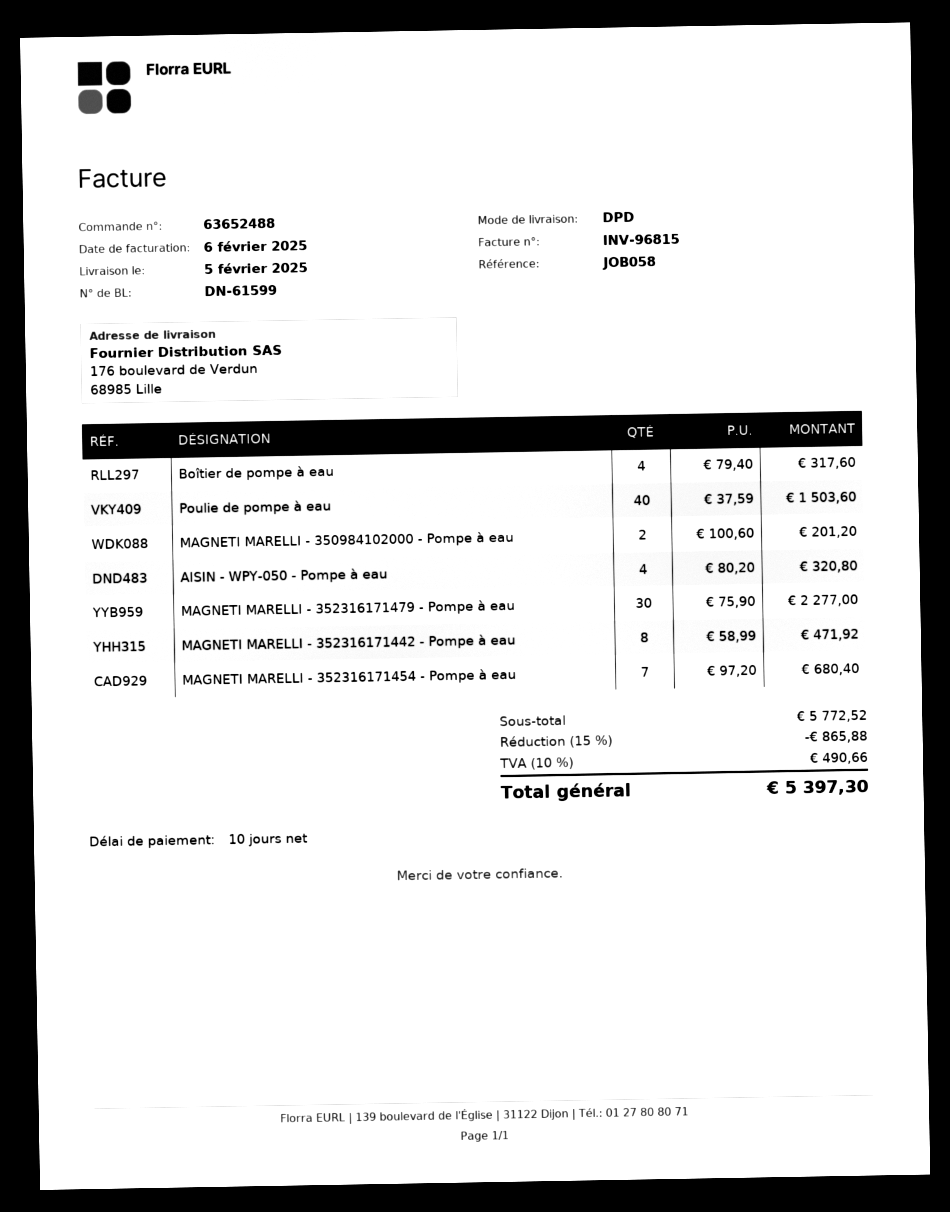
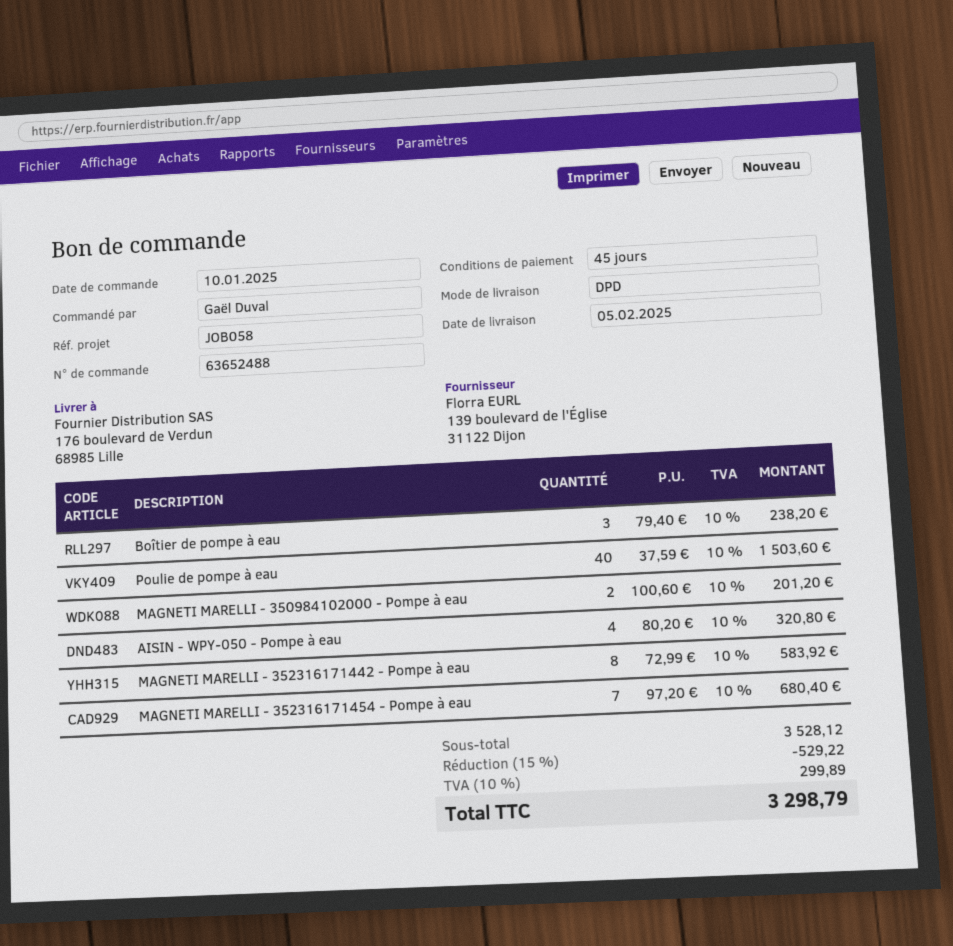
payment terms: 10 days -> 45 days
Boîtier de pompe à eau: 4 x 79.40 = 317.60 -> 3 x 79.40 = 238.20
MAGNETI MARELLI - 352316171479 - Pompe à eau: 30 x 75.90 = 2277.00 -> none
MAGNETI MARELLI - 352316171442 - Pompe à eau: 8 x 58.99 = 471.92 -> 8 x 72.99 = 583.92
subtotal: 5772.52 -> 3528.12
discount: 15% = 865.88 -> 15% = 529.22
tax: 10% = 490.66 -> 10% = 299.89
total: 5397.30 -> 3298.79

